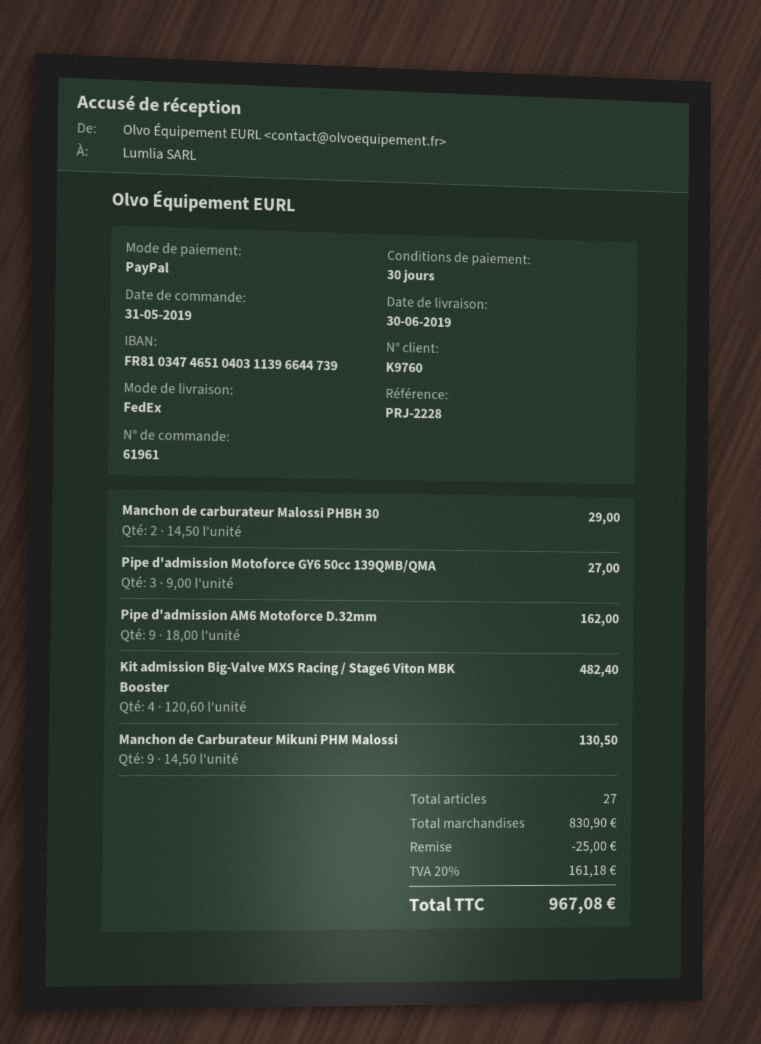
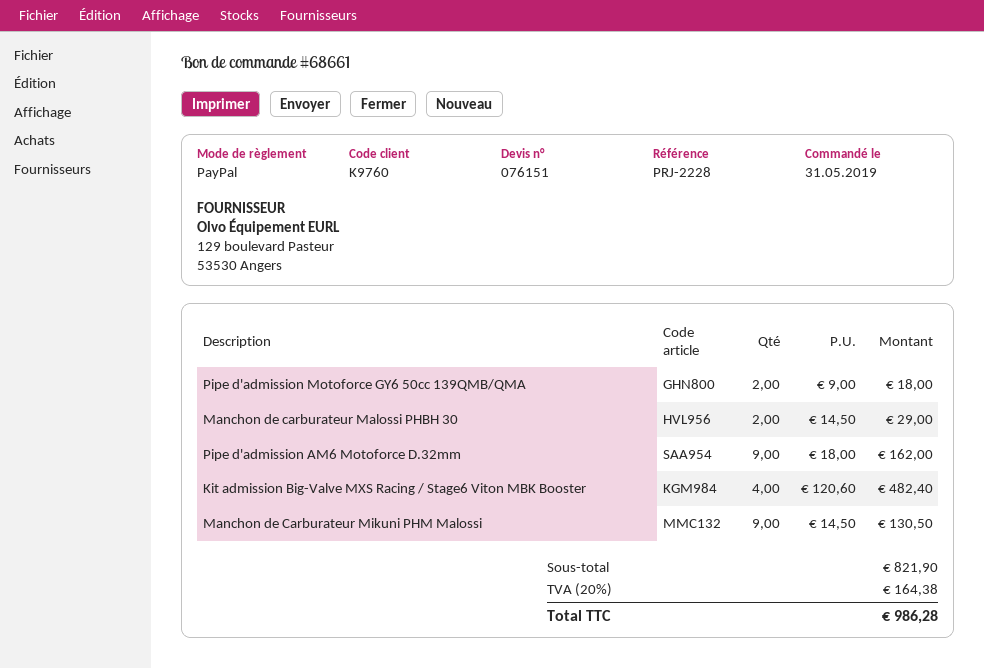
order number: 61961 -> 68661
Pipe d'admission Motoforce GY6 50cc 139QMB/QMA: 3 x 9.00 = 27.00 -> 2 x 9.00 = 18.00
subtotal: 830.90 -> 821.90
discount: 25.00 -> none
tax: 20% = 161.18 -> 20% = 164.38
total: 967.08 -> 986.28

